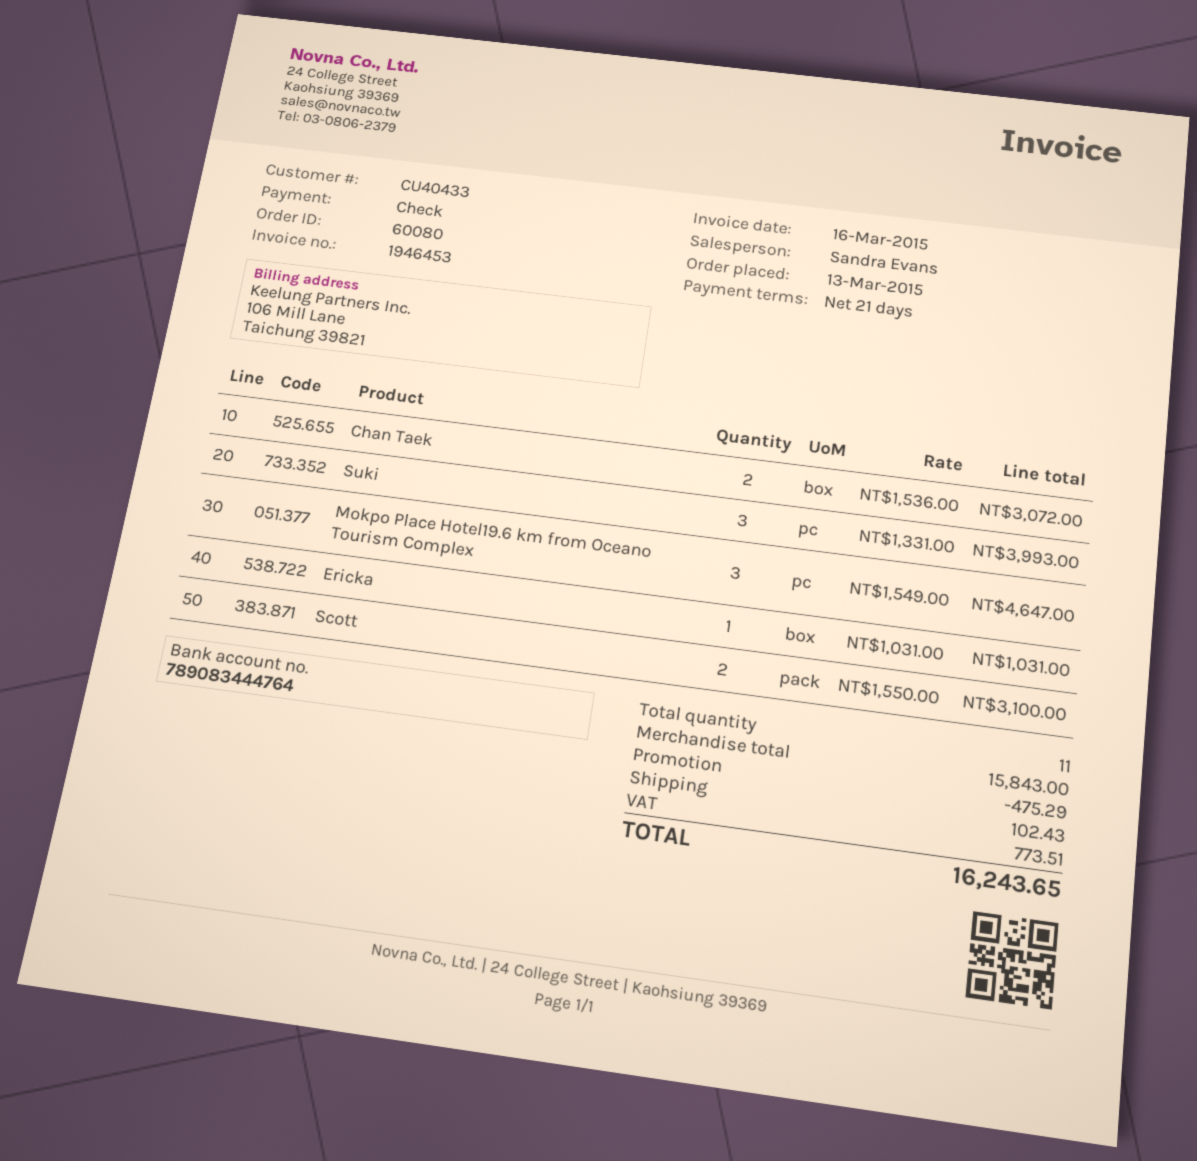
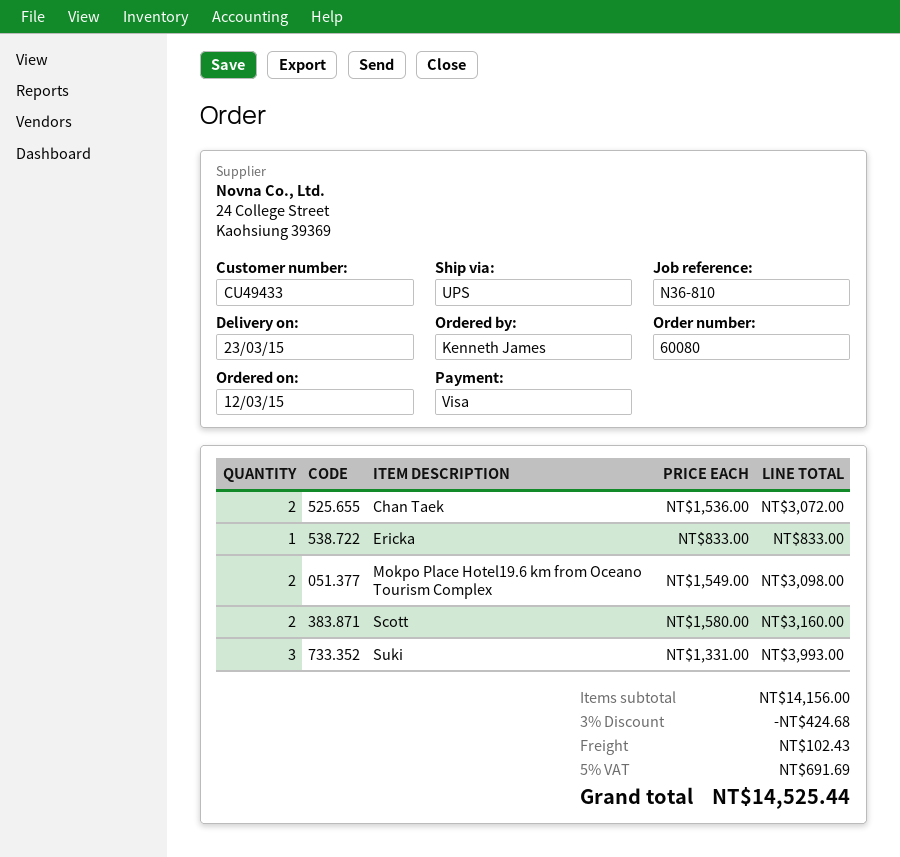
order date: 2015-03-13 -> 2015-03-12
customer number: CU40433 -> CU49433
payment method: cheque -> Visa
Mokpo Place Hotel19.6 km from Oceano Tourism Complex: 3 x 1549.00 = 4647.00 -> 2 x 1549.00 = 3098.00
Ericka: 1 x 1031.00 = 1031.00 -> 1 x 833.00 = 833.00
Scott: 2 x 1550.00 = 3100.00 -> 2 x 1580.00 = 3160.00
subtotal: 15843.00 -> 14156.00
discount: 475.29 -> 424.68
tax: 773.51 -> 691.69
total: 16243.65 -> 14525.44

